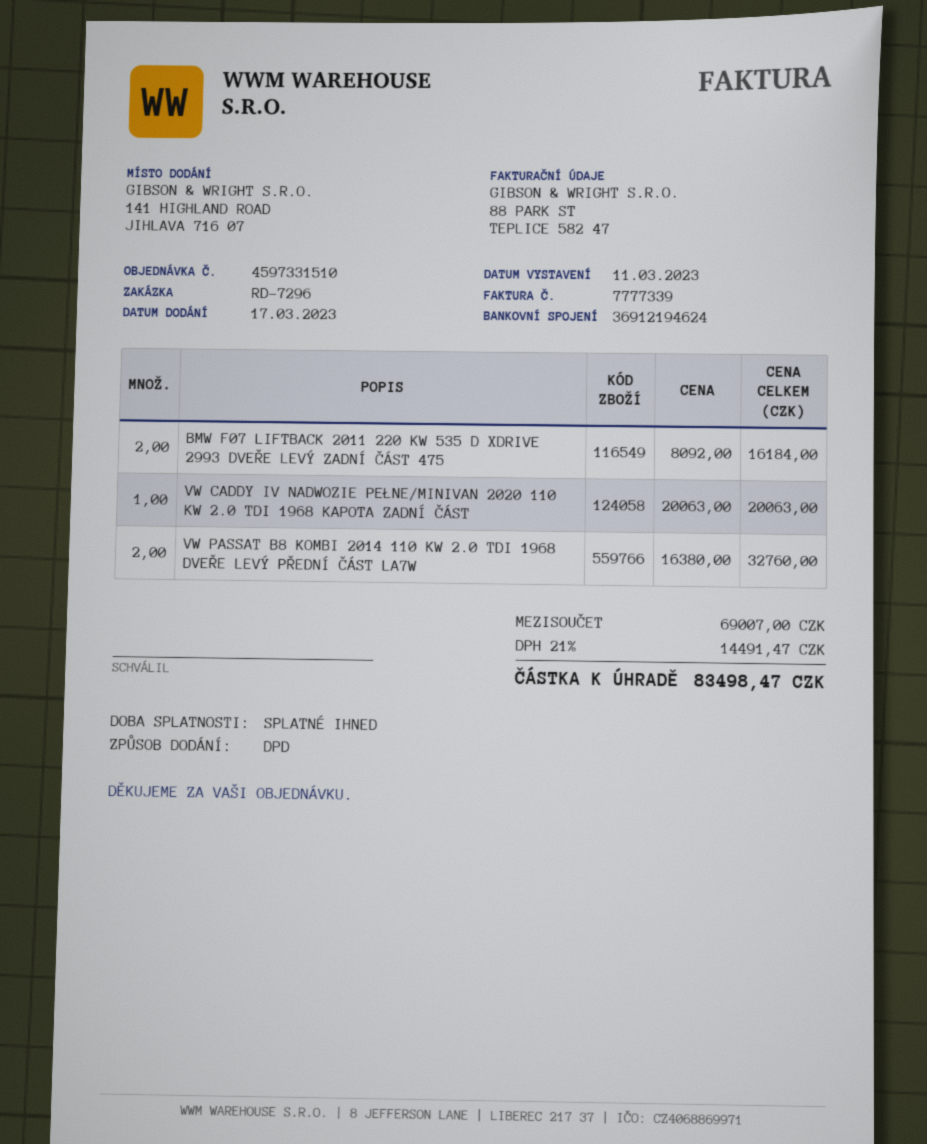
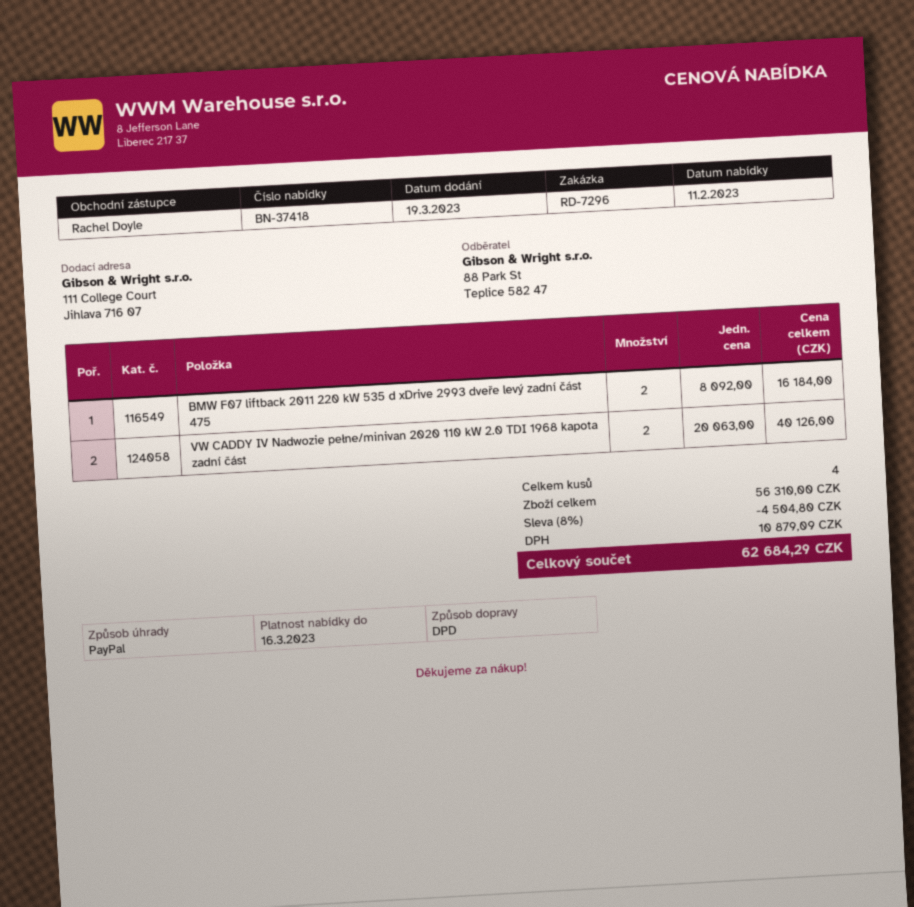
delivery date: 2023-03-17 -> 2023-03-19
ship to: 141 HIGHLAND ROAD, JIHLAVA 716 07 -> 111 College Court, Jihlava 716 07
VW CADDY IV NADWOZIE PEŁNE/MINIVAN 2020 110 KW 2.0 TDI 1968 KAPOTA ZADNÍ ČÁST: 1 x 20063.00 = 20063.00 -> 2 x 20063.00 = 40126.00
VW PASSAT B8 KOMBI 2014 110 KW 2.0 TDI 1968 DVEŘE LEVÝ PŘEDNÍ ČÁST LA7W: 2 x 16380.00 = 32760.00 -> none
subtotal: 69007.00 -> 56310.00
discount: none -> 8% = 4504.80
tax: 14491.47 -> 10879.09
total: 83498.47 -> 62684.29

